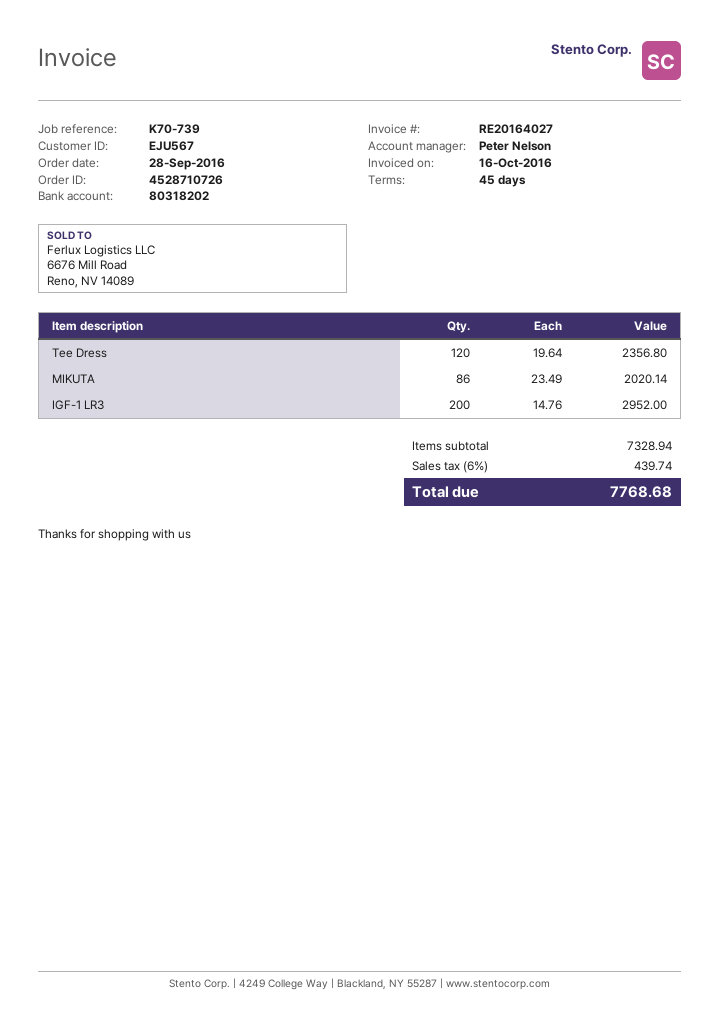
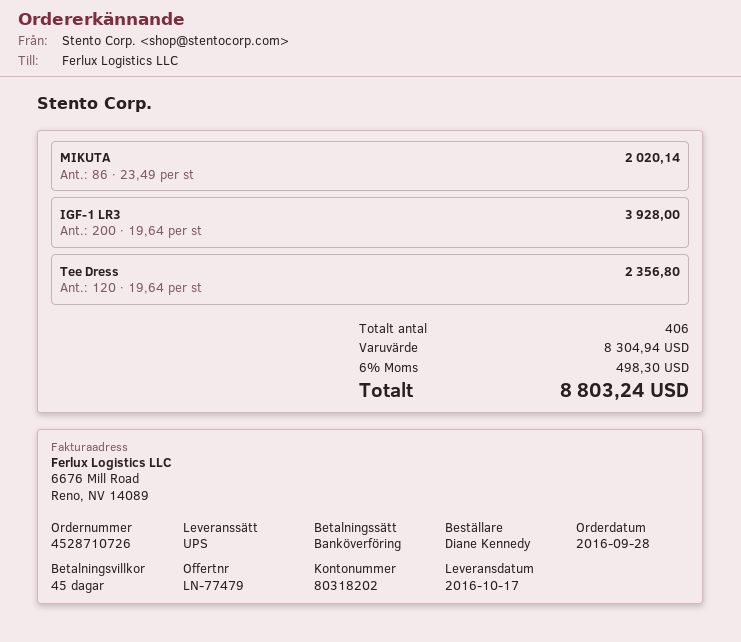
IGF-1 LR3: 200 x 14.76 = 2952.00 -> 200 x 19.64 = 3928.00
subtotal: 7328.94 -> 8304.94
tax: 6% = 439.74 -> 6% = 498.30
total: 7768.68 -> 8803.24

